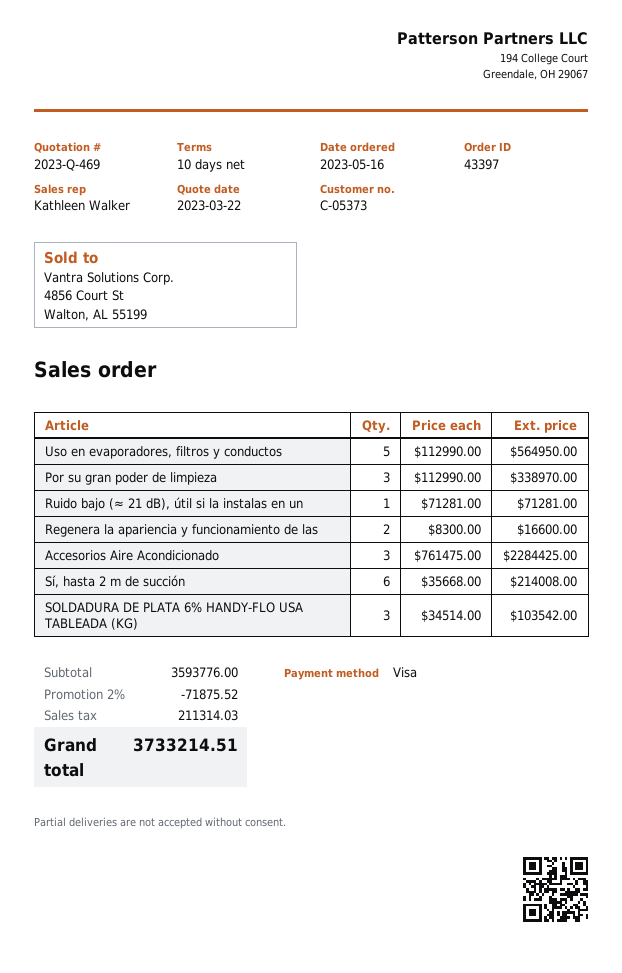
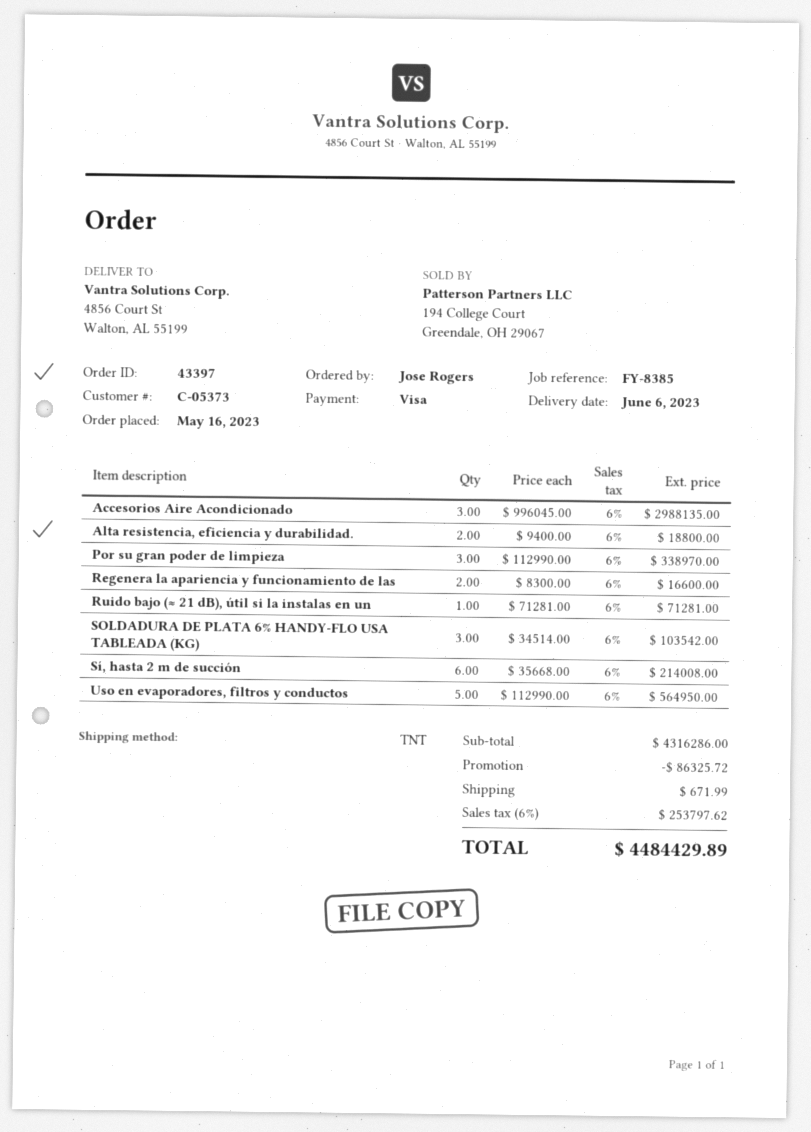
Accesorios Aire Acondicionado: 3 x 761475.00 = 2284425.00 -> 3 x 996045.00 = 2988135.00
Alta resistencia, eficiencia y durabilidad.: none -> 2 x 9400.00 = 18800.00
subtotal: 3593776.00 -> 4316286.00
discount: 71875.52 -> 86325.72
shipping: none -> 671.99
tax: 211314.03 -> 253797.62
total: 3733214.51 -> 4484429.89

